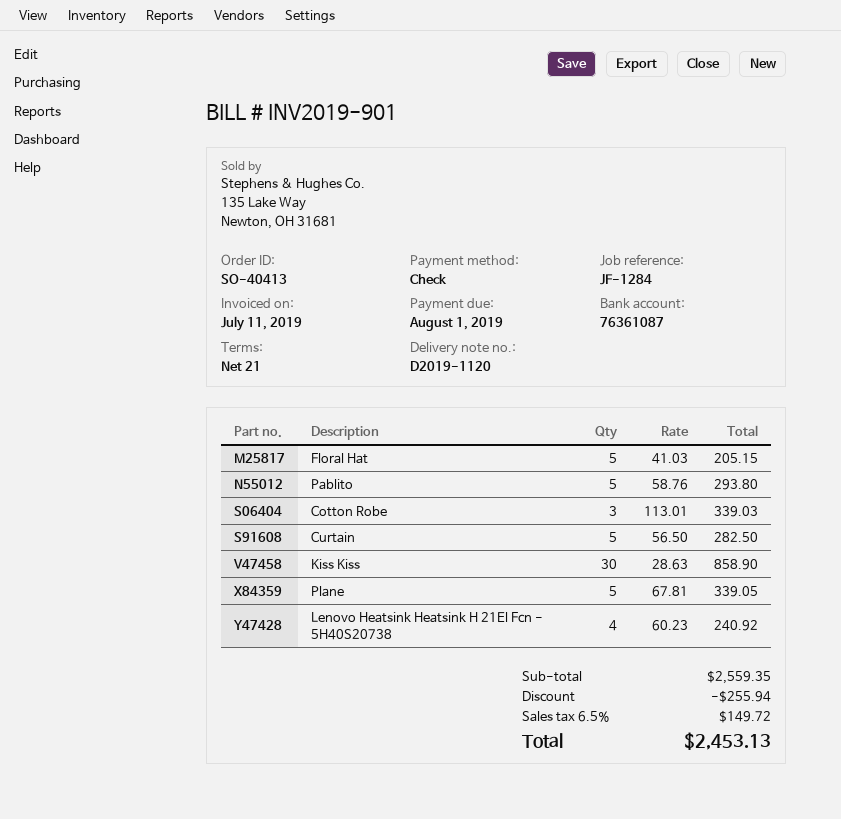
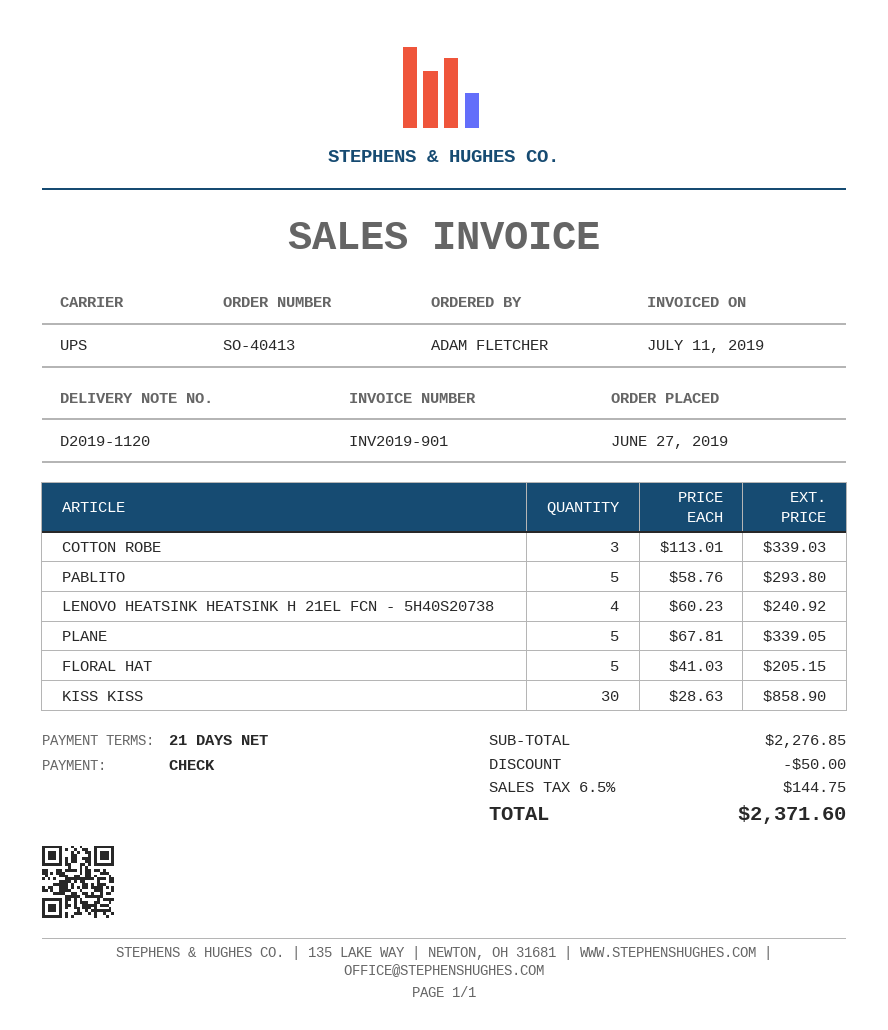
Curtain: 5 x 56.50 = 282.50 -> none
subtotal: 2559.35 -> 2276.85
discount: 255.94 -> 50.00
tax: 6.5% = 149.72 -> 6.5% = 144.75
total: 2453.13 -> 2371.60

